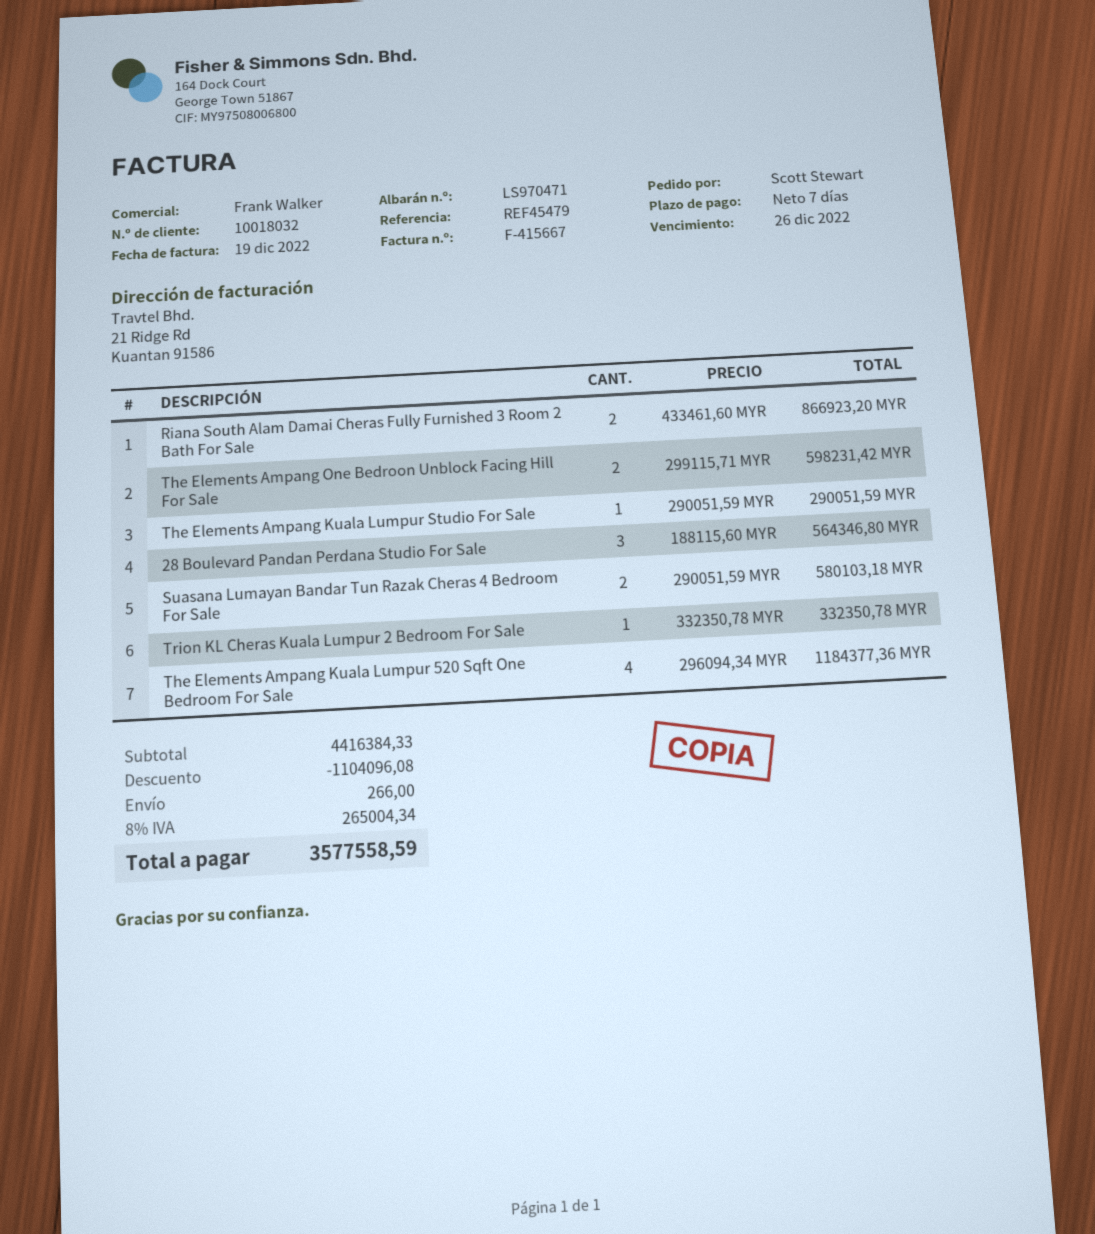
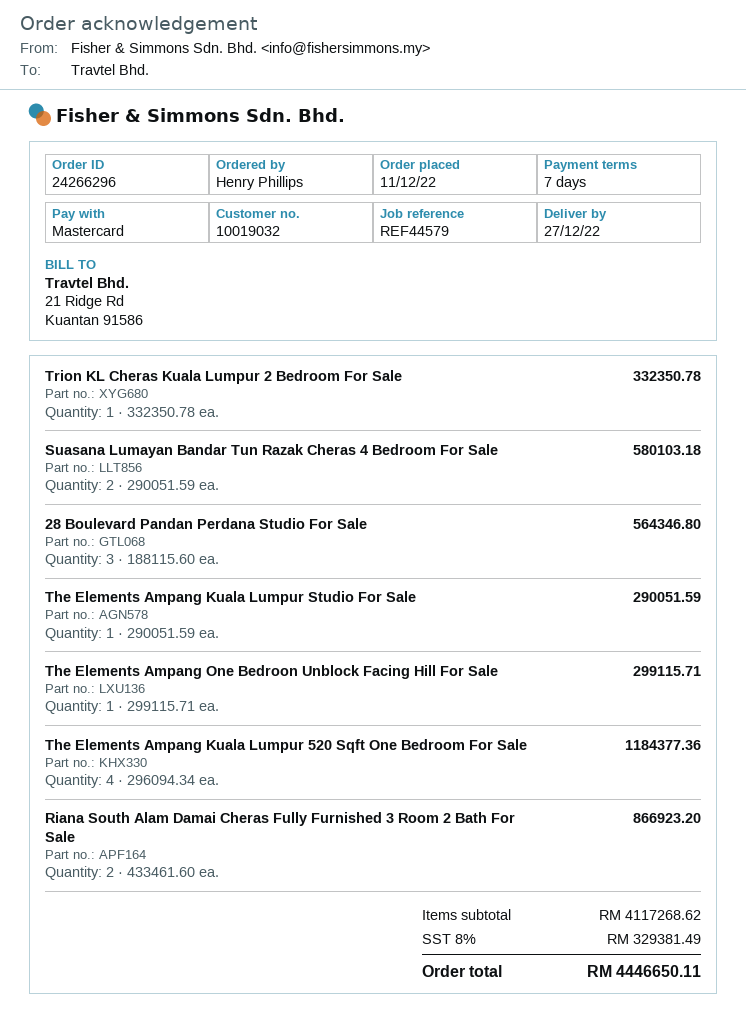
customer number: 10018032 -> 10019032
reference: REF45479 -> REF44579
ordered by: Scott Stewart -> Henry Phillips
The Elements Ampang One Bedroon Unblock Facing Hill For Sale: 2 x 299115.71 = 598231.42 -> 1 x 299115.71 = 299115.71
subtotal: 4416384.33 -> 4117268.62
discount: 1104096.08 -> none
shipping: 266.00 -> none
tax: 8% = 265004.34 -> 8% = 329381.49
total: 3577558.59 -> 4446650.11

